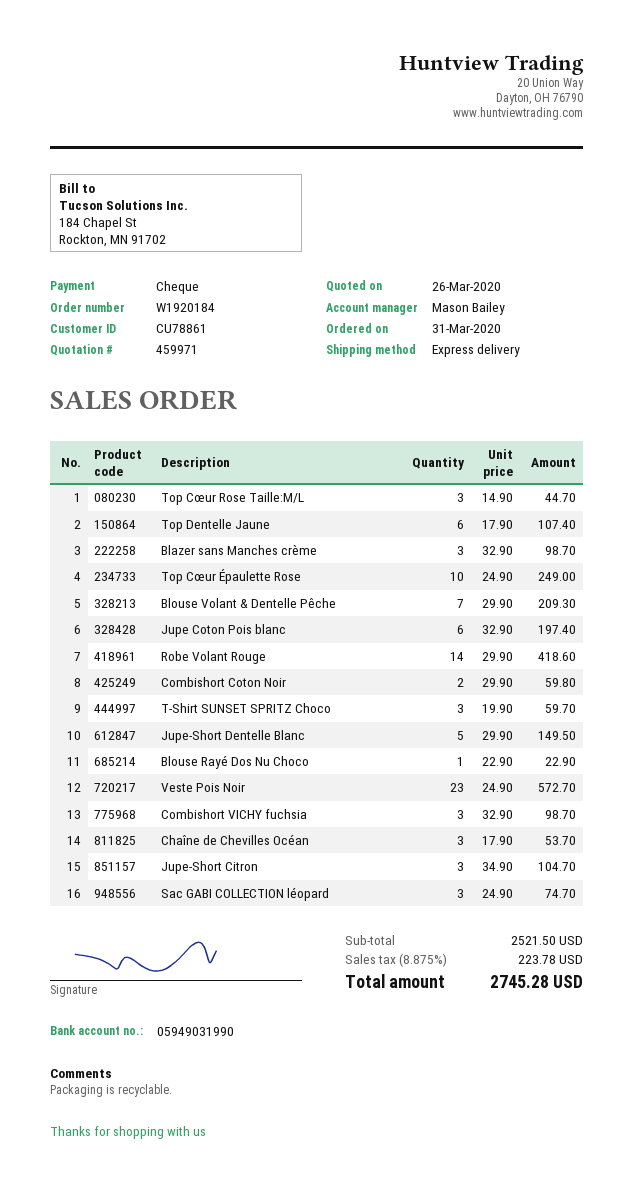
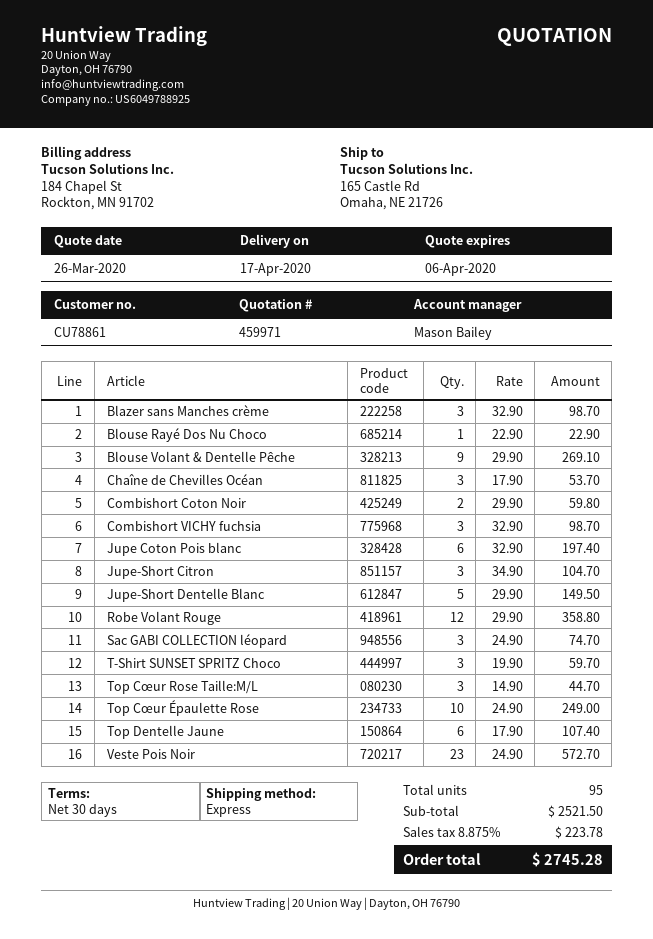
Blouse Volant & Dentelle Pêche: 7 x 29.90 = 209.30 -> 9 x 29.90 = 269.10
Robe Volant Rouge: 14 x 29.90 = 418.60 -> 12 x 29.90 = 358.80

